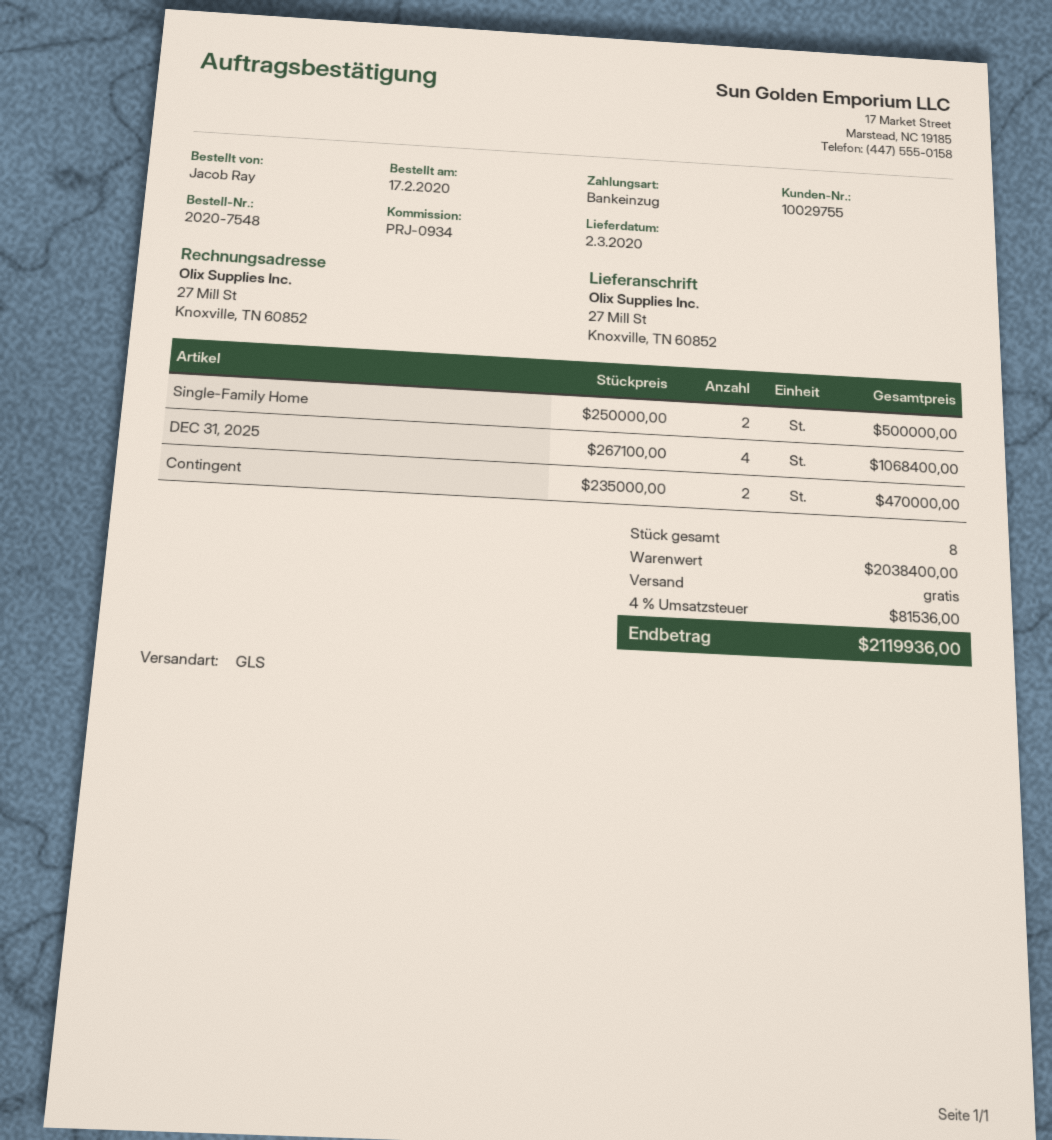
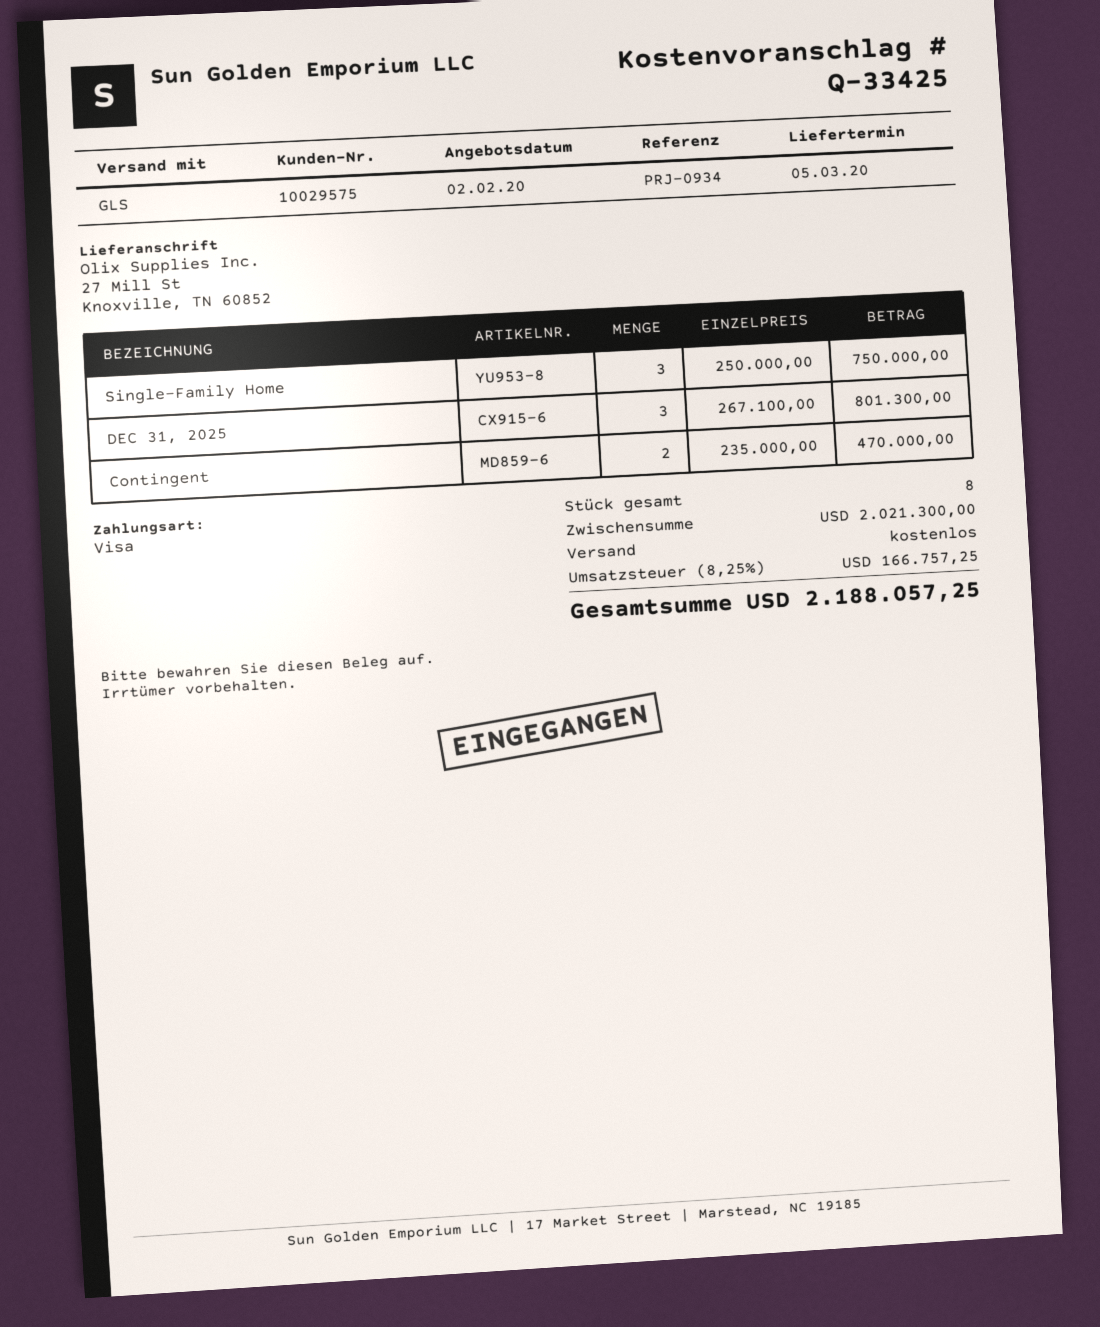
delivery date: 2020-03-02 -> 2020-03-05
customer number: 10029755 -> 10029575
payment method: direct debit -> Visa
Single-Family Home: 2 x 250000.00 = 500000.00 -> 3 x 250000.00 = 750000.00
DEC 31, 2025: 4 x 267100.00 = 1068400.00 -> 3 x 267100.00 = 801300.00
subtotal: 2038400.00 -> 2021300.00
tax: 4% = 81536.00 -> 8.25% = 166757.25
total: 2119936.00 -> 2188057.25

